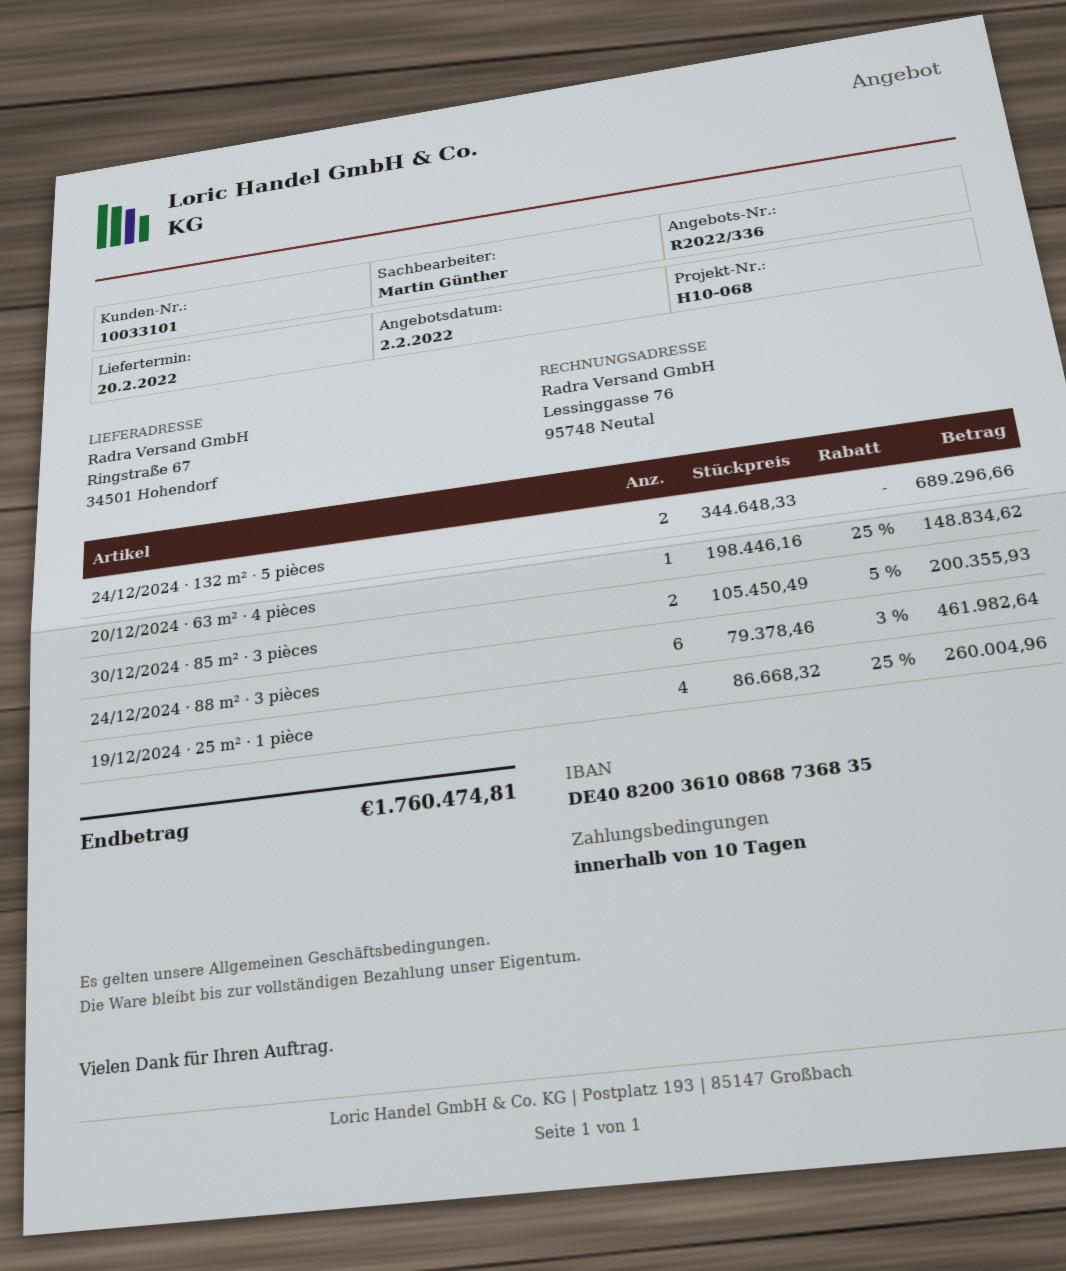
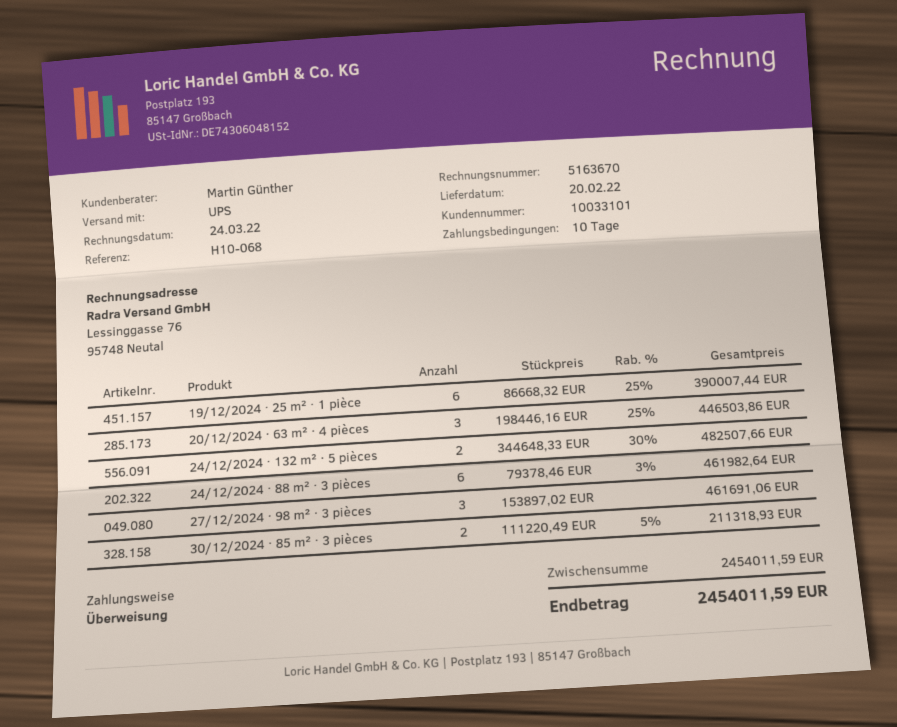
24/12/2024 · 132 m² · 5 pièces: 2 x 344648.33 = 689296.66 -> 2 x 344648.33 - 30% = 482507.66
20/12/2024 · 63 m² · 4 pièces: 1 x 198446.16 - 25% = 148834.62 -> 3 x 198446.16 - 25% = 446503.86
30/12/2024 · 85 m² · 3 pièces: 2 x 105450.49 - 5% = 200355.93 -> 2 x 111220.49 - 5% = 211318.93
19/12/2024 · 25 m² · 1 pièce: 4 x 86668.32 - 25% = 260004.96 -> 6 x 86668.32 - 25% = 390007.44
27/12/2024 · 98 m² · 3 pièces: none -> 3 x 153897.02 = 461691.06
total: 1760474.81 -> 2454011.59

